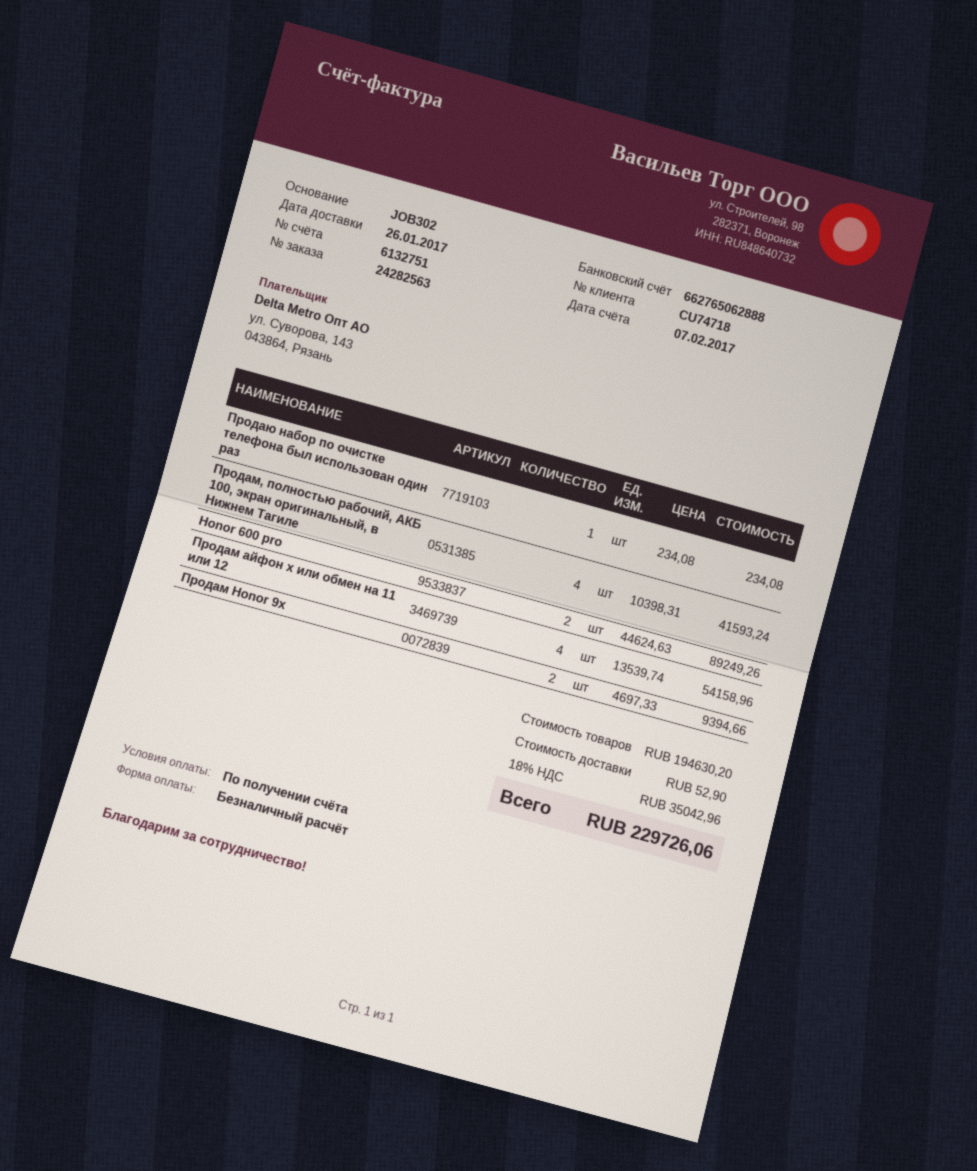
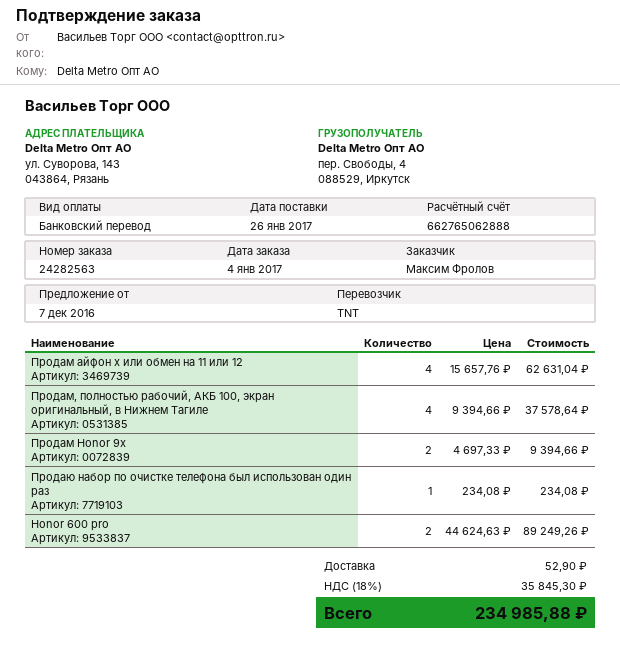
Продам, полностью рабочий, АКБ 100, экран оригинальный, в Нижнем Тагиле: 4 x 10398.31 = 41593.24 -> 4 x 9394.66 = 37578.64
Продам айфон х или обмен на 11 или 12: 4 x 13539.74 = 54158.96 -> 4 x 15657.76 = 62631.04
tax: 18% = 35042.96 -> 18% = 35845.30
total: 229726.06 -> 234985.88

